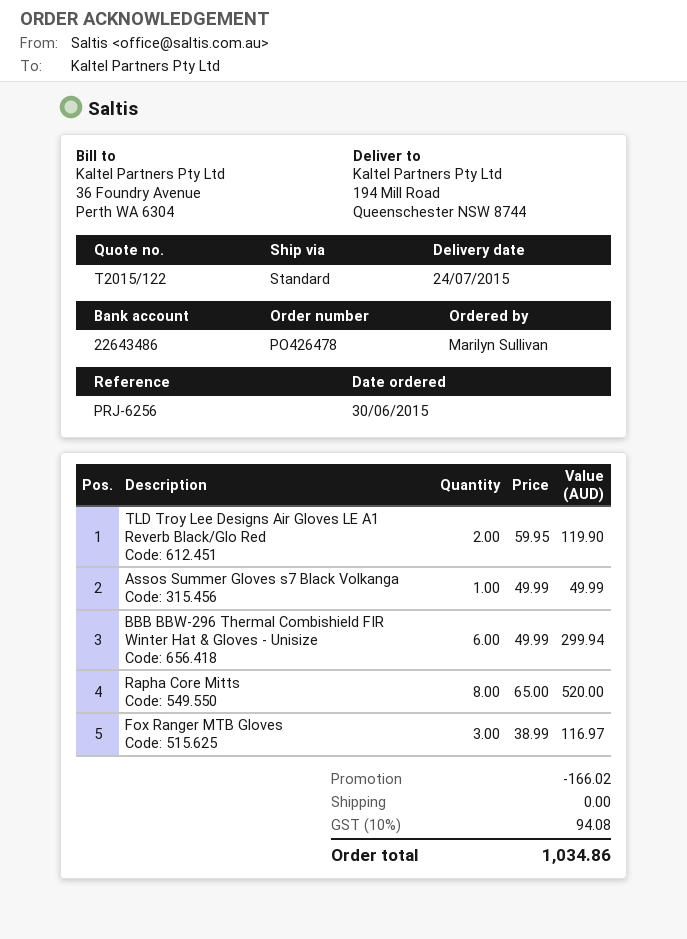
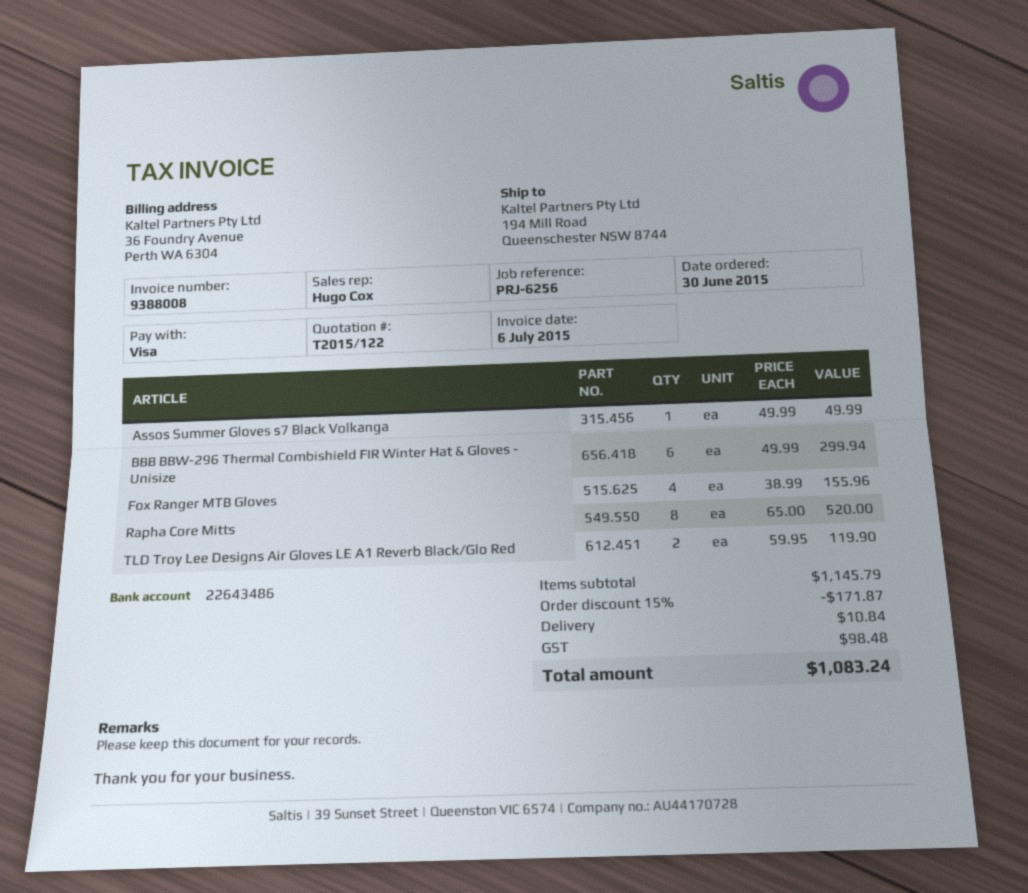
Fox Ranger MTB Gloves: 3 x 38.99 = 116.97 -> 4 x 38.99 = 155.96
discount: 166.02 -> 171.87
shipping: 0.00 -> 10.84
tax: 94.08 -> 98.48
total: 1034.86 -> 1083.24

